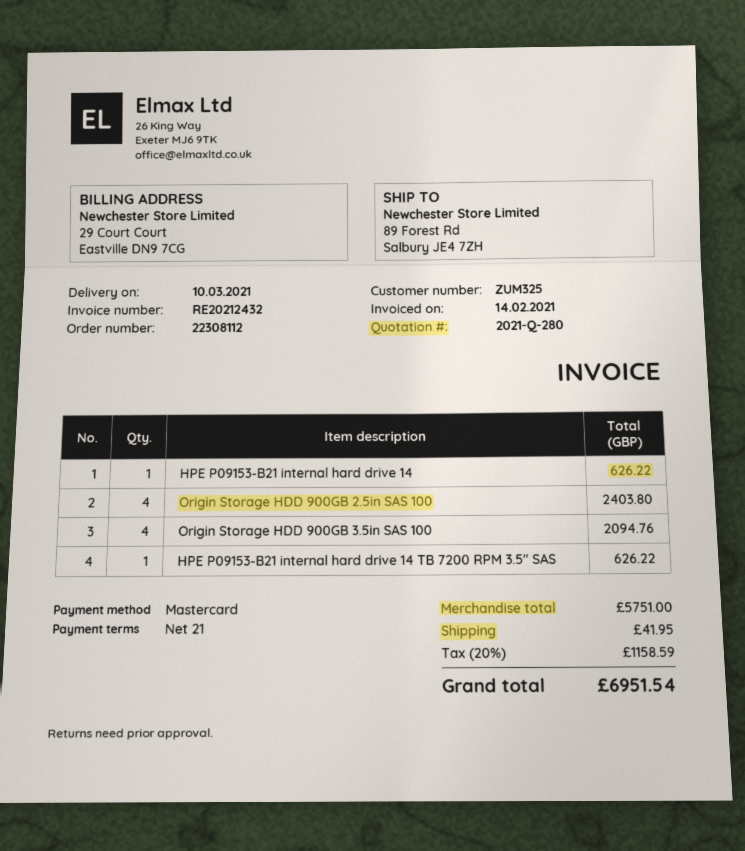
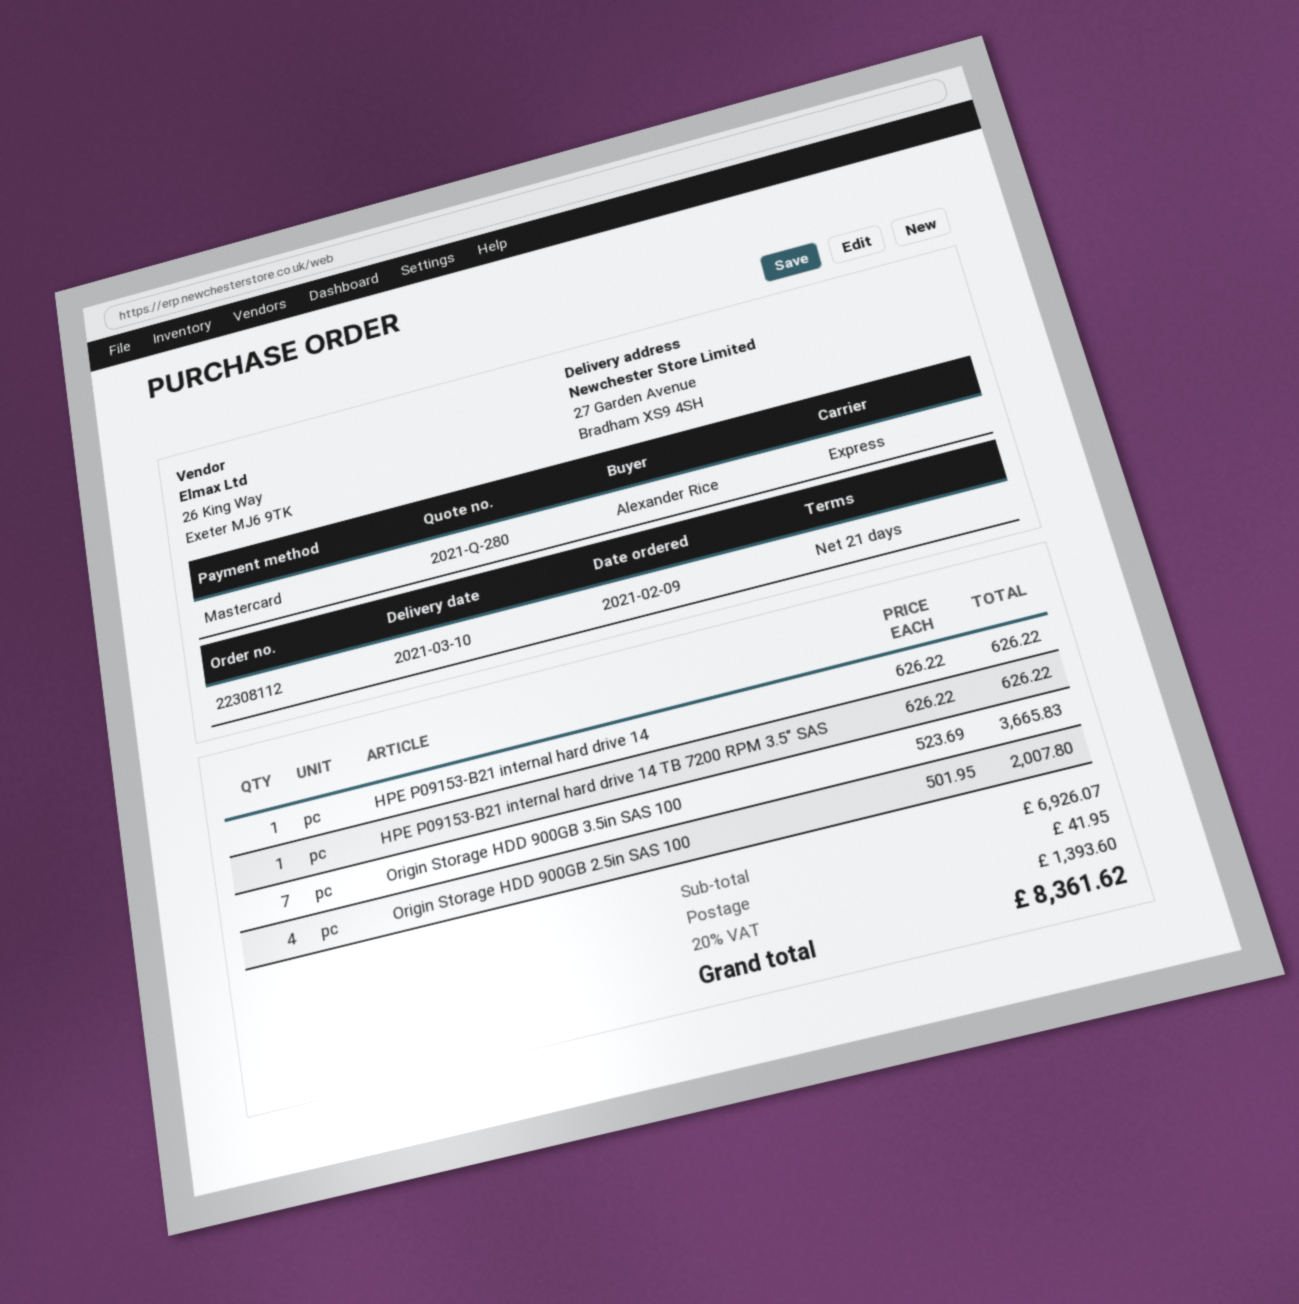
ship to: 89 Forest Rd, Salbury JE4 7ZH -> 27 Garden Avenue, Bradham XS9 4SH
Origin Storage HDD 900GB 2.5in SAS 100: 4 for 2403.80 -> 4 for 2007.80
Origin Storage HDD 900GB 3.5in SAS 100: 4 for 2094.76 -> 7 for 3665.83
subtotal: 5751.00 -> 6926.07
tax: 20% = 1158.59 -> 20% = 1393.60
total: 6951.54 -> 8361.62

